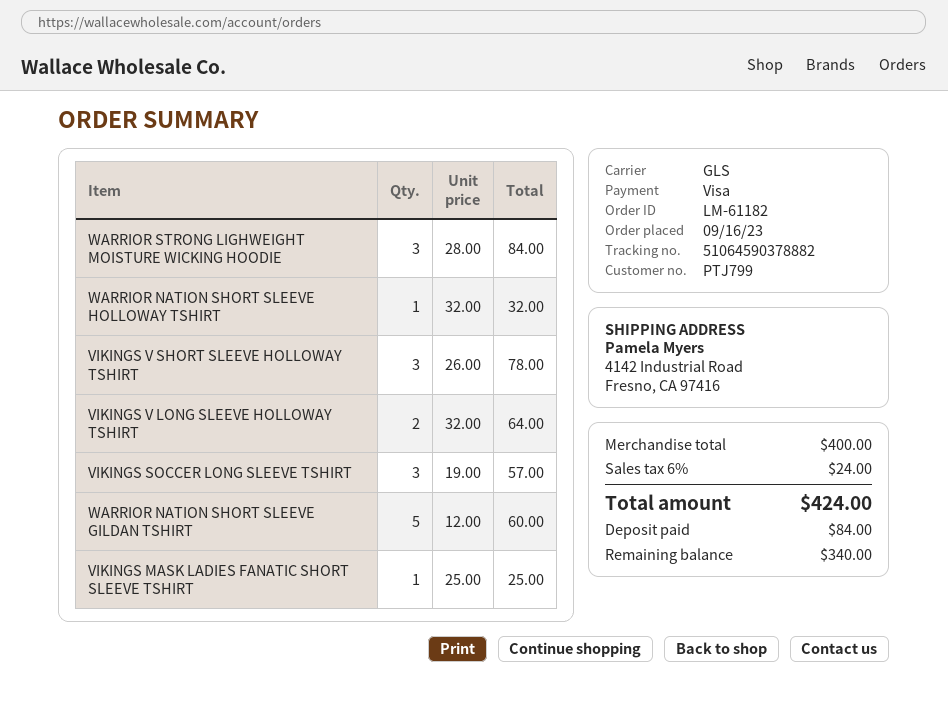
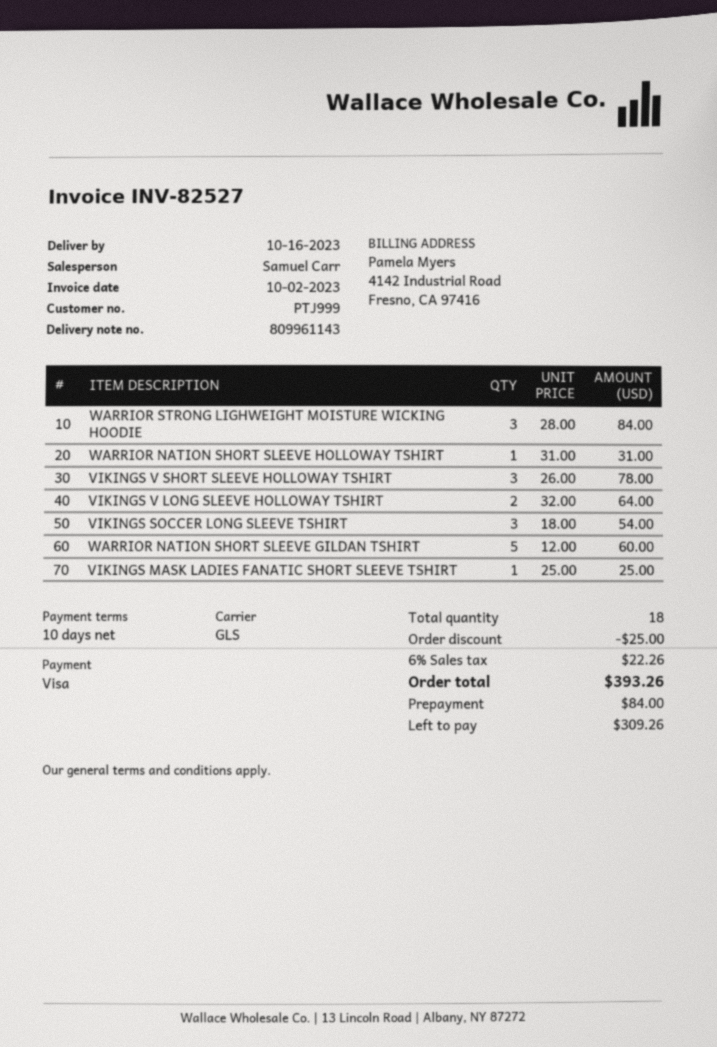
customer number: PTJ799 -> PTJ999
WARRIOR NATION SHORT SLEEVE HOLLOWAY TSHIRT: 1 x 32.00 = 32.00 -> 1 x 31.00 = 31.00
VIKINGS SOCCER LONG SLEEVE TSHIRT: 3 x 19.00 = 57.00 -> 3 x 18.00 = 54.00
discount: none -> 25.00
tax: 6% = 24.00 -> 6% = 22.26
total: 424.00 -> 393.26
balance: 340.00 -> 309.26

